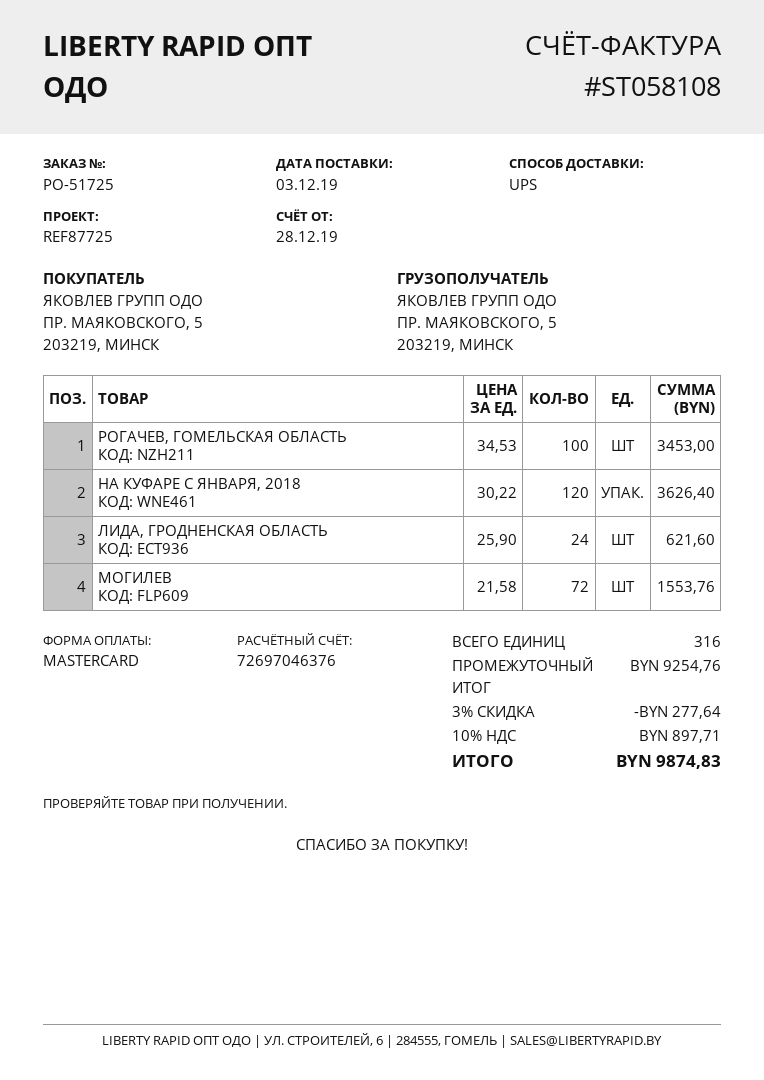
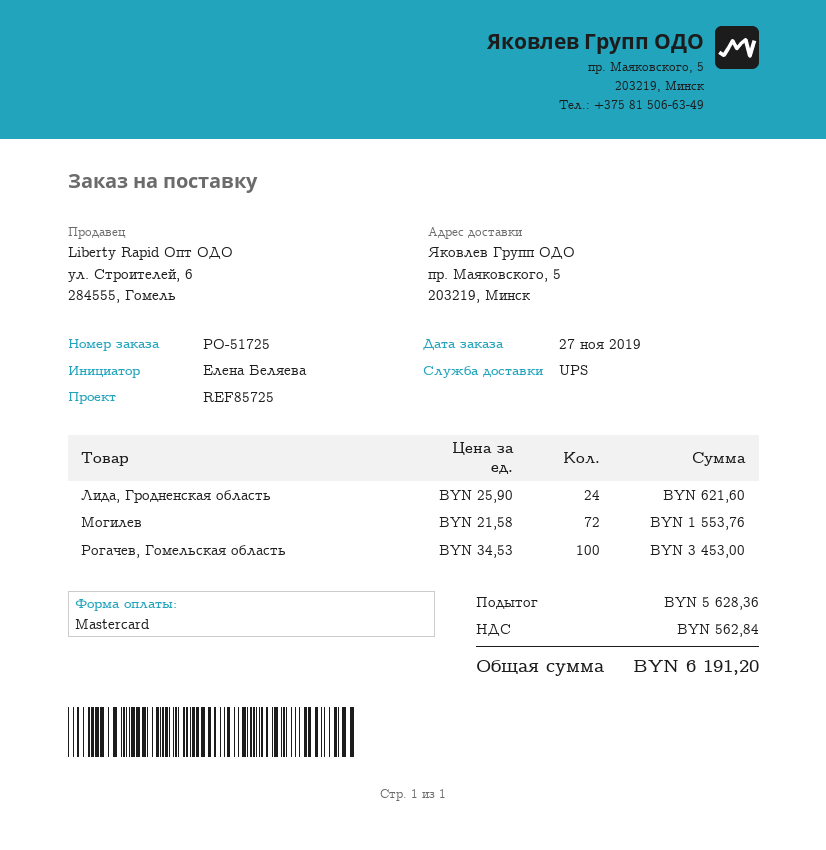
reference: REF87725 -> REF85725
НА КУФАРЕ С ЯНВАРЯ, 2018: 120 x 30.22 = 3626.40 -> none
subtotal: 9254.76 -> 5628.36
discount: 3% = 277.64 -> none
tax: 897.71 -> 562.84
total: 9874.83 -> 6191.20

